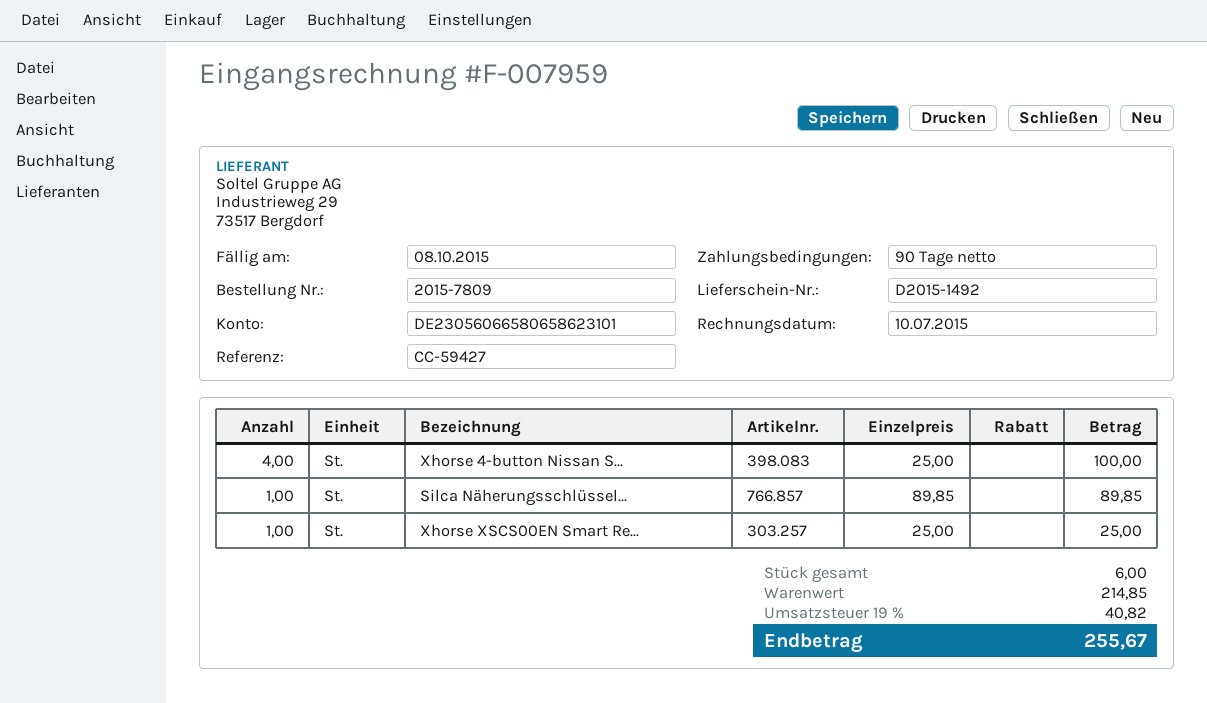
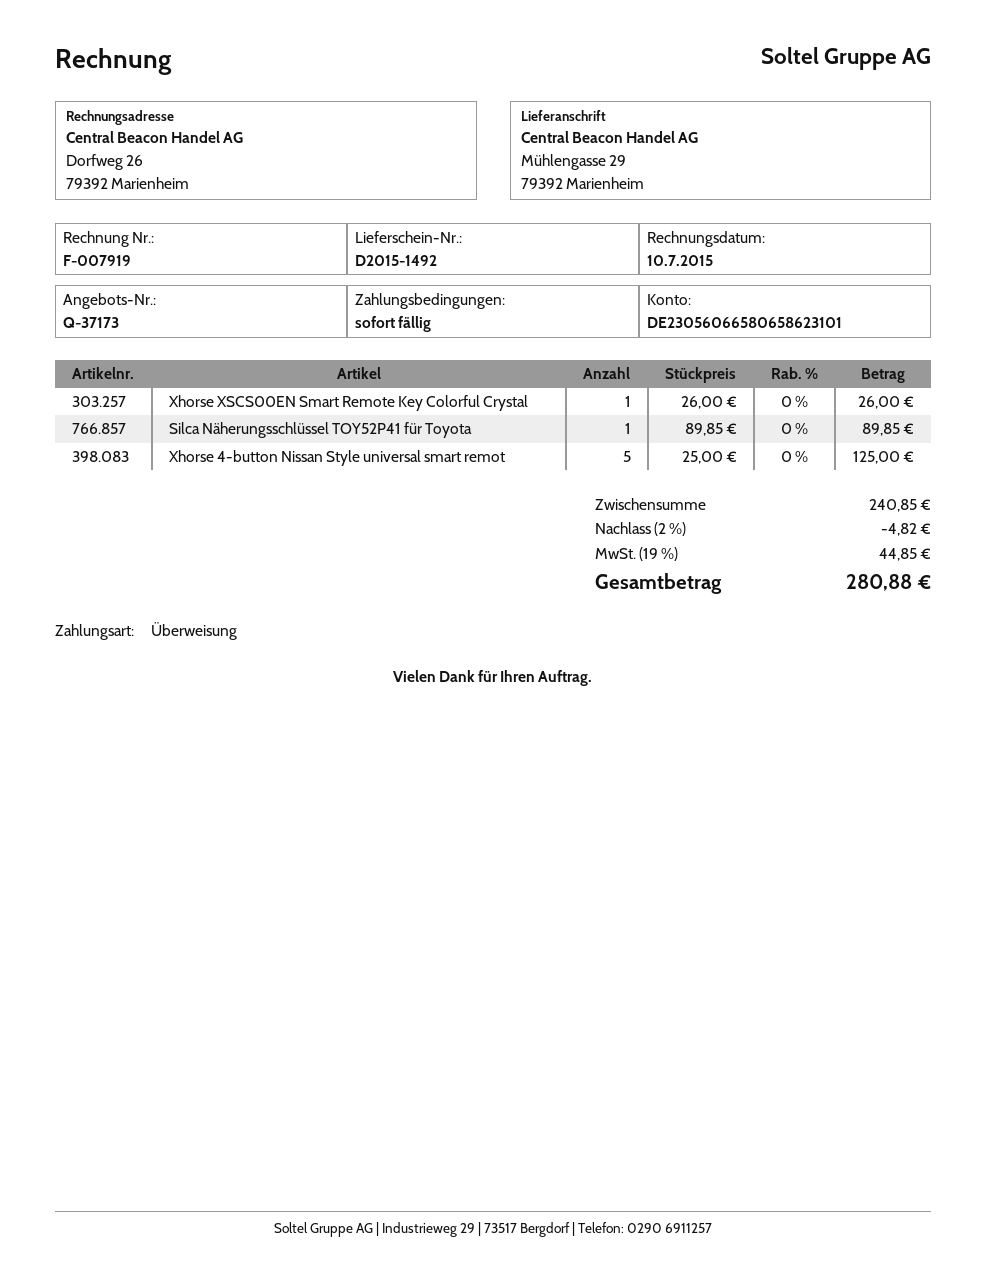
invoice number: F-007959 -> F-007919
payment terms: 90 days -> on receipt
Xhorse 4-button Nissan S...: 4 x 25.00 = 100.00 -> 5 x 25.00 = 125.00
Xhorse XSCS00EN Smart Re...: 1 x 25.00 = 25.00 -> 1 x 26.00 = 26.00
subtotal: 214.85 -> 240.85
discount: none -> 2% = 4.82
tax: 19% = 40.82 -> 19% = 44.85
total: 255.67 -> 280.88

